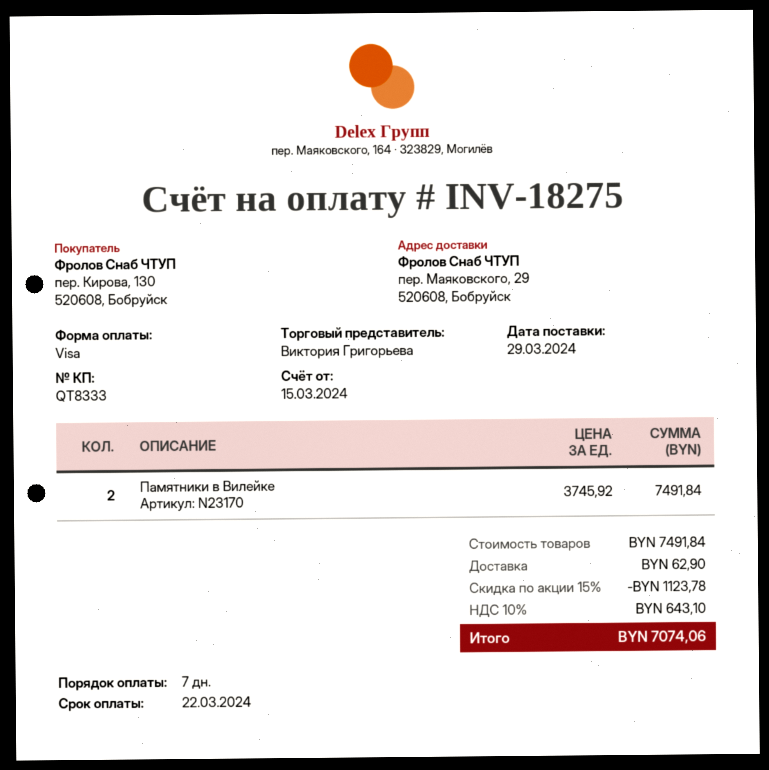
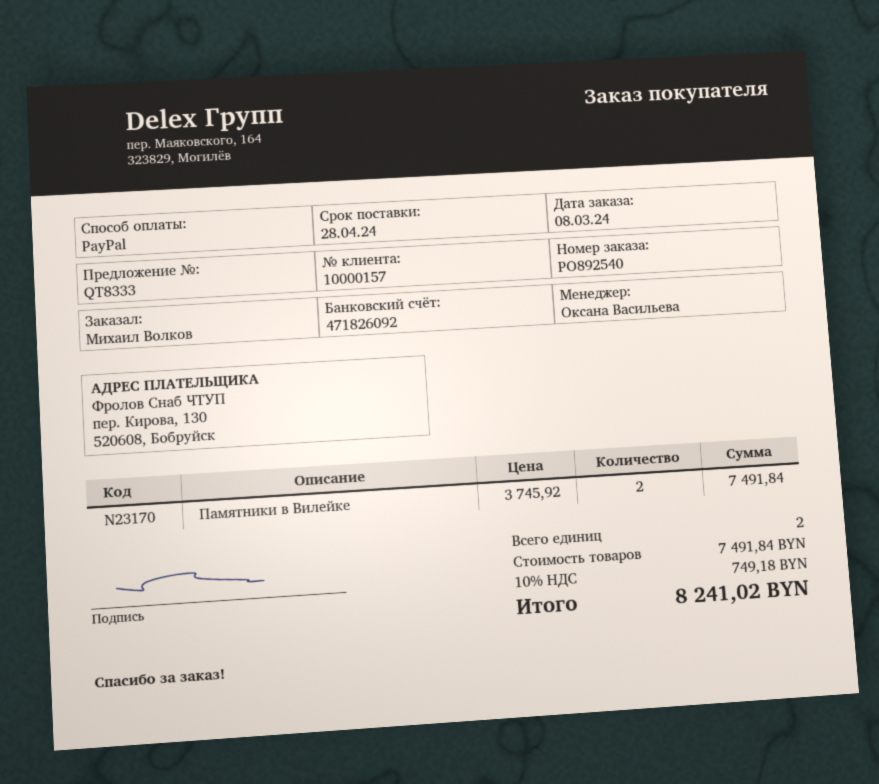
delivery date: 2024-03-29 -> 2024-04-28
sales rep: Виктория Григорьева -> Оксана Васильева
payment method: Visa -> PayPal
discount: 15% = 1123.78 -> none
shipping: 62.90 -> none
tax: 10% = 643.10 -> 10% = 749.18
total: 7074.06 -> 8241.02

